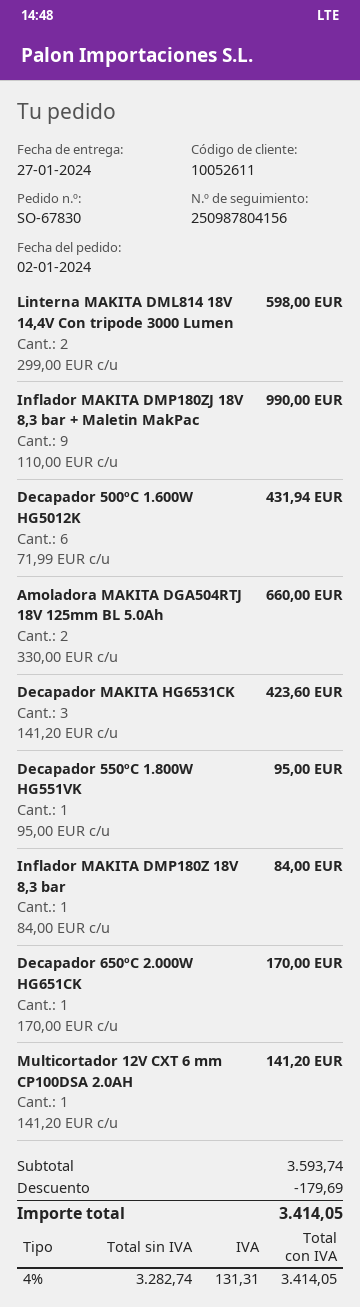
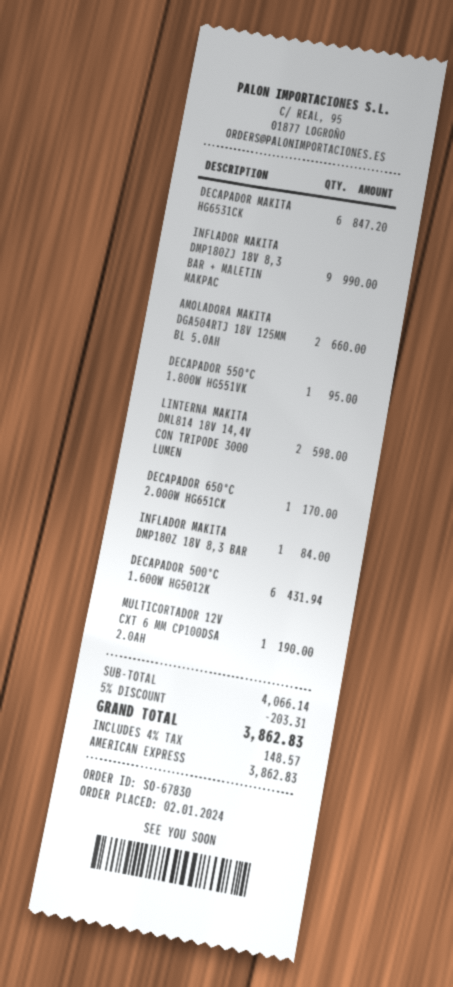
Decapador MAKITA HG6531CK: 3 for 423.60 -> 6 for 847.20
Multicortador 12V CXT 6 mm CP100DSA 2.0AH: 1 for 141.20 -> 1 for 190.00
subtotal: 3593.74 -> 4066.14
discount: 179.69 -> 203.31
tax: 4% = 131.31 -> 4% = 148.57
total: 3414.05 -> 3862.83

